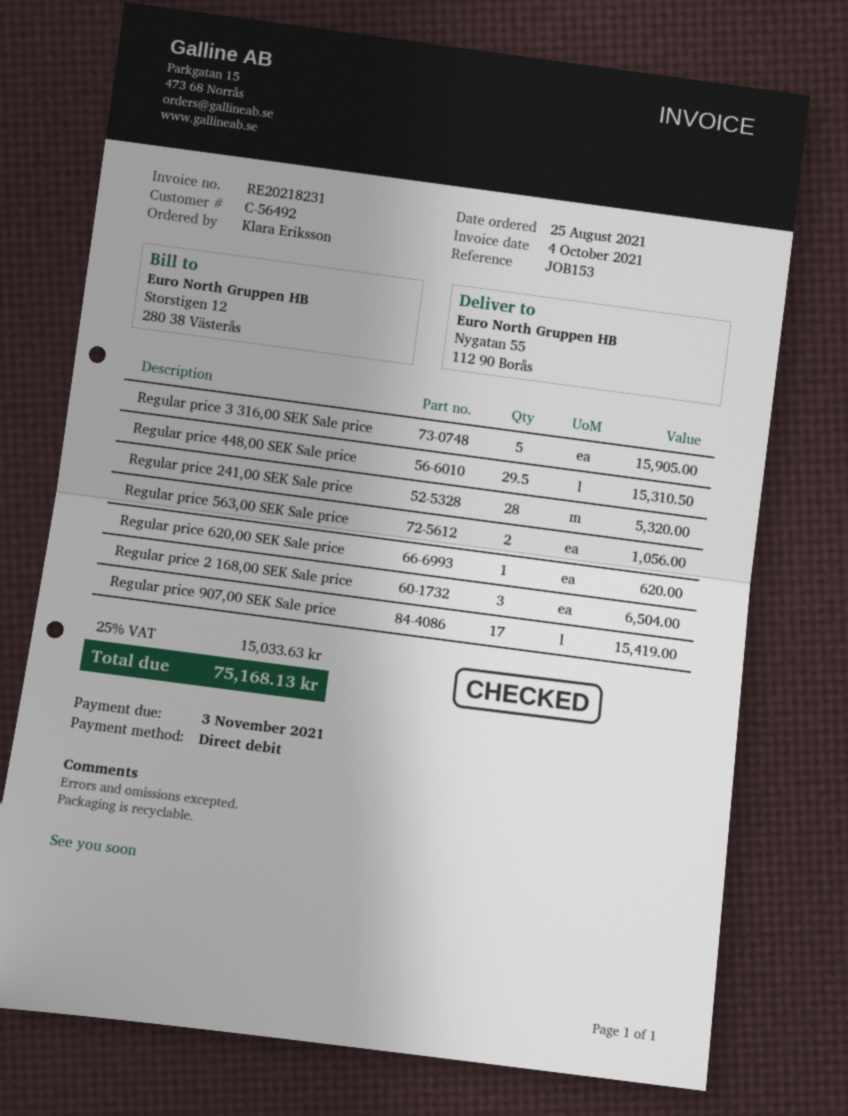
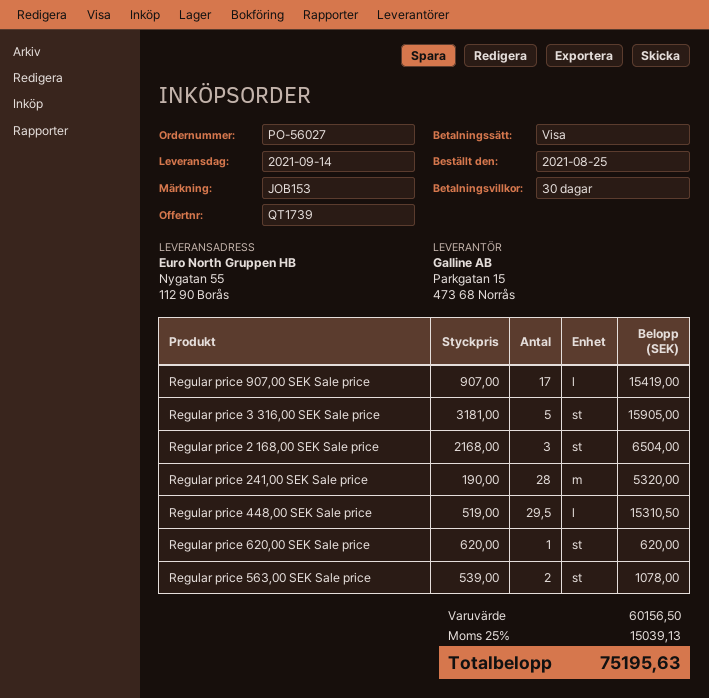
payment method: direct debit -> Visa
Regular price 563,00 SEK Sale price: 2 for 1056.00 -> 2 for 1078.00
tax: 25% = 15033.63 -> 25% = 15039.13
total: 75168.13 -> 75195.63

